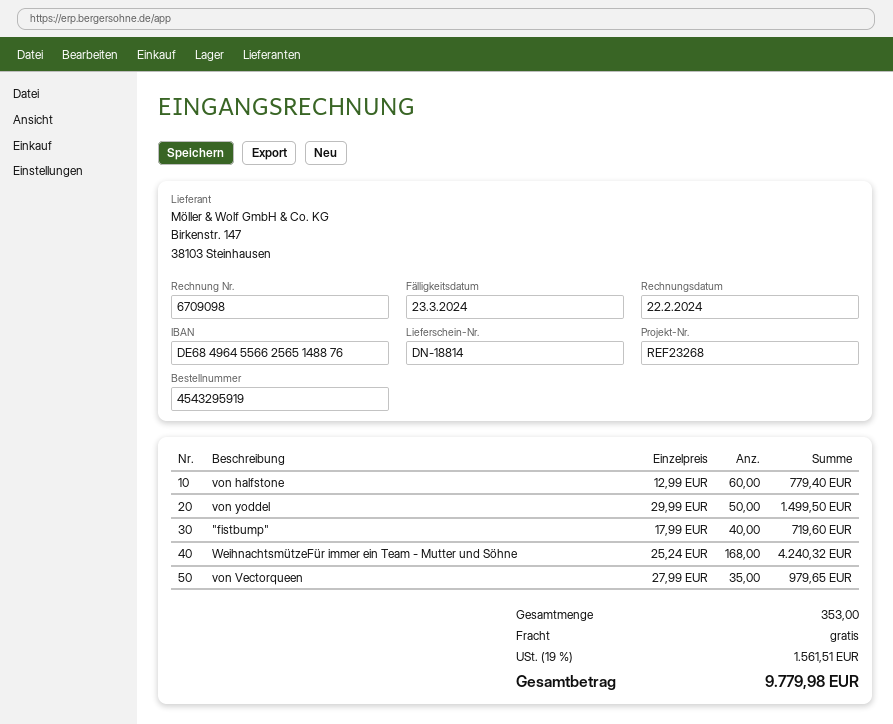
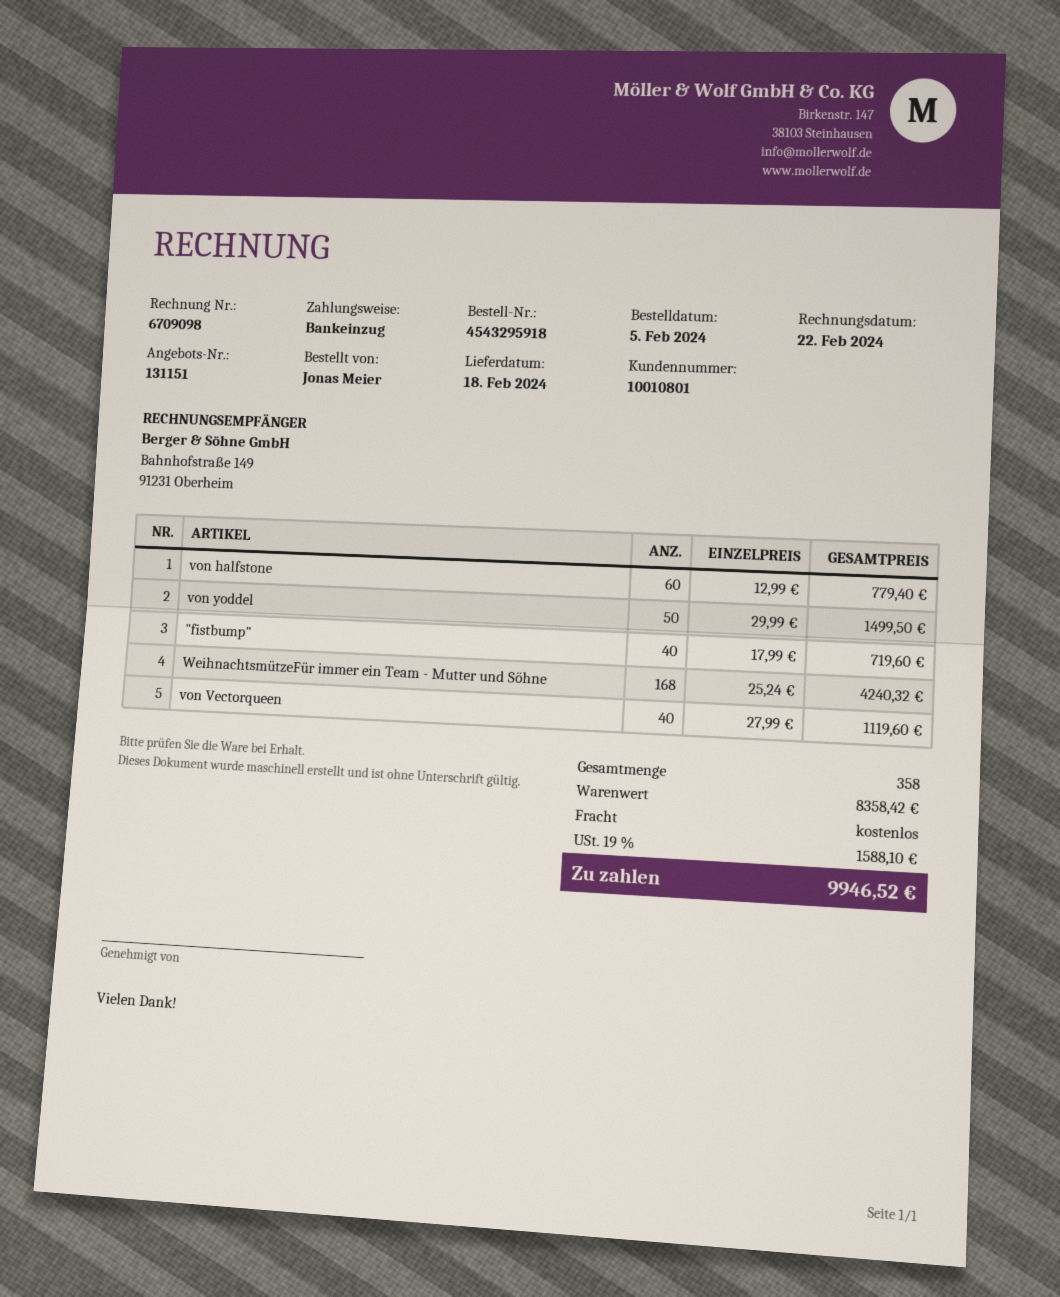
order number: 4543295919 -> 4543295918
von Vectorqueen: 35 x 27.99 = 979.65 -> 40 x 27.99 = 1119.60
total quantity: 353 -> 358
tax: 19% = 1561.51 -> 19% = 1588.10
total: 9779.98 -> 9946.52

